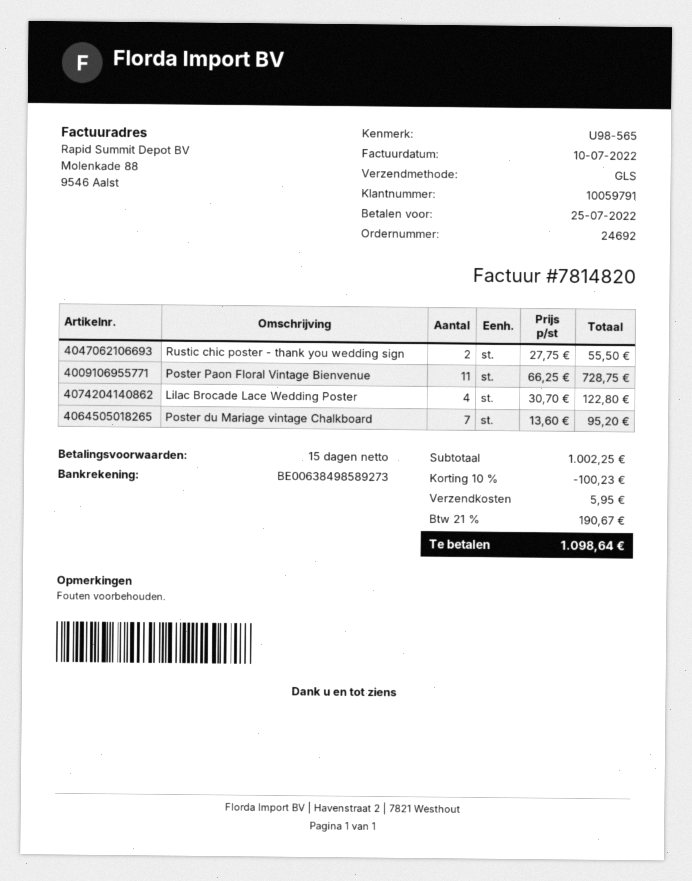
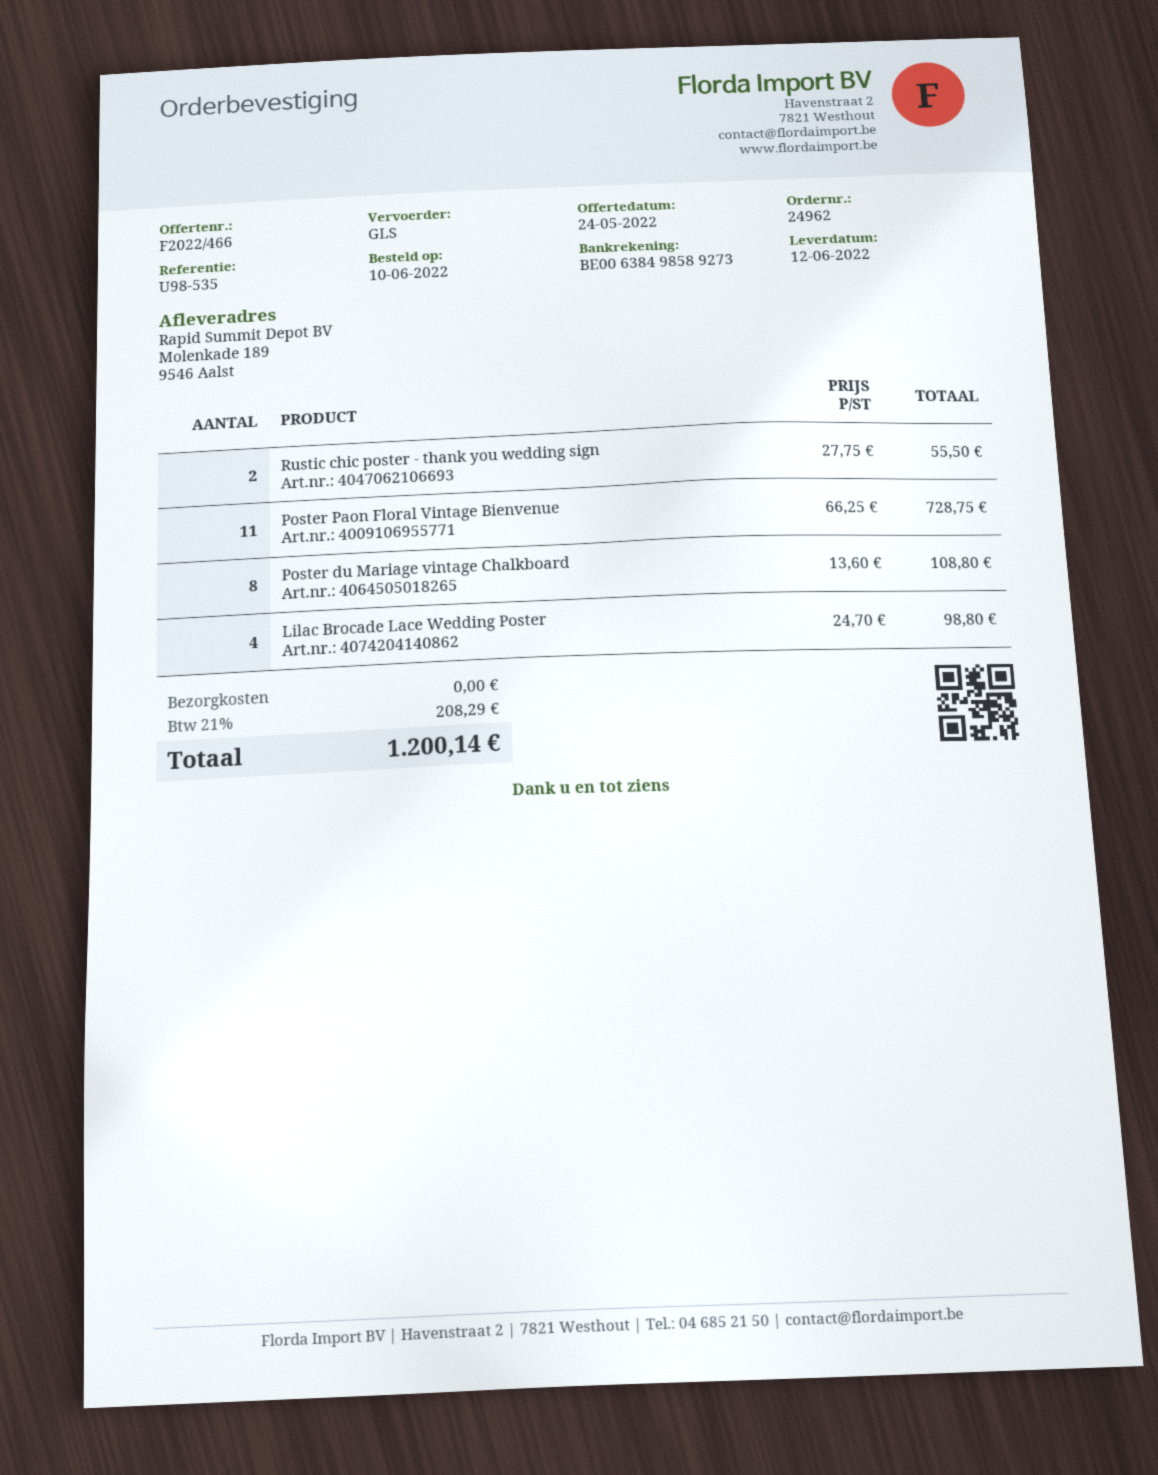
order number: 24692 -> 24962
reference: U98-565 -> U98-535
Lilac Brocade Lace Wedding Poster: 4 x 30.70 = 122.80 -> 4 x 24.70 = 98.80
Poster du Mariage vintage Chalkboard: 7 x 13.60 = 95.20 -> 8 x 13.60 = 108.80
discount: 10% = 100.23 -> none
shipping: 5.95 -> 0.00
tax: 21% = 190.67 -> 21% = 208.29
total: 1098.64 -> 1200.14

